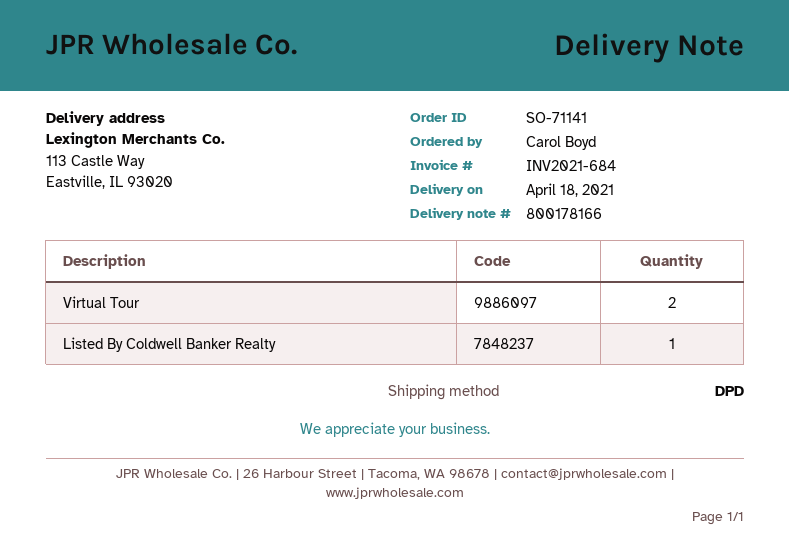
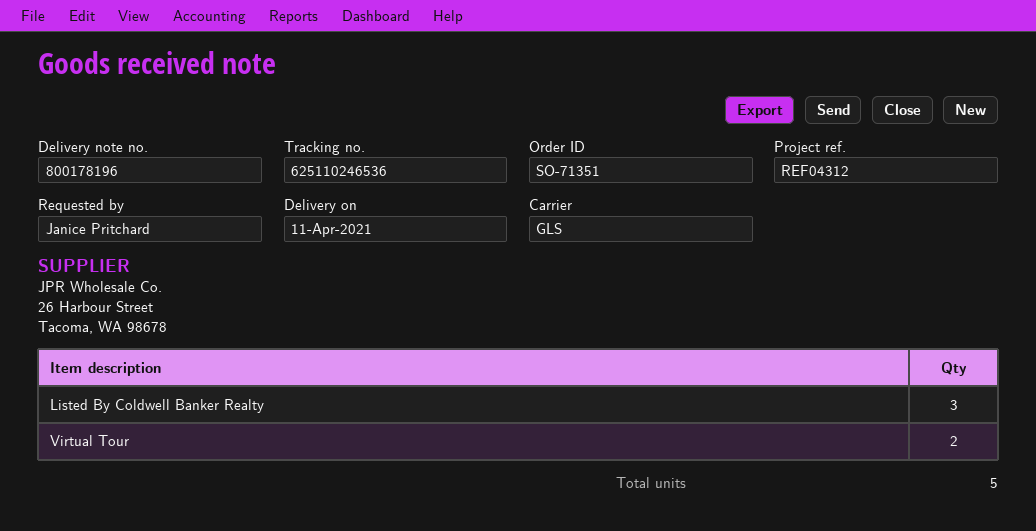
order number: SO-71141 -> SO-71351
delivery note number: 800178166 -> 800178196
delivery date: 2021-04-18 -> 2021-04-11
ordered by: Carol Boyd -> Janice Pritchard
shipping method: DPD -> GLS
Listed By Coldwell Banker Realty: 1 -> 3

